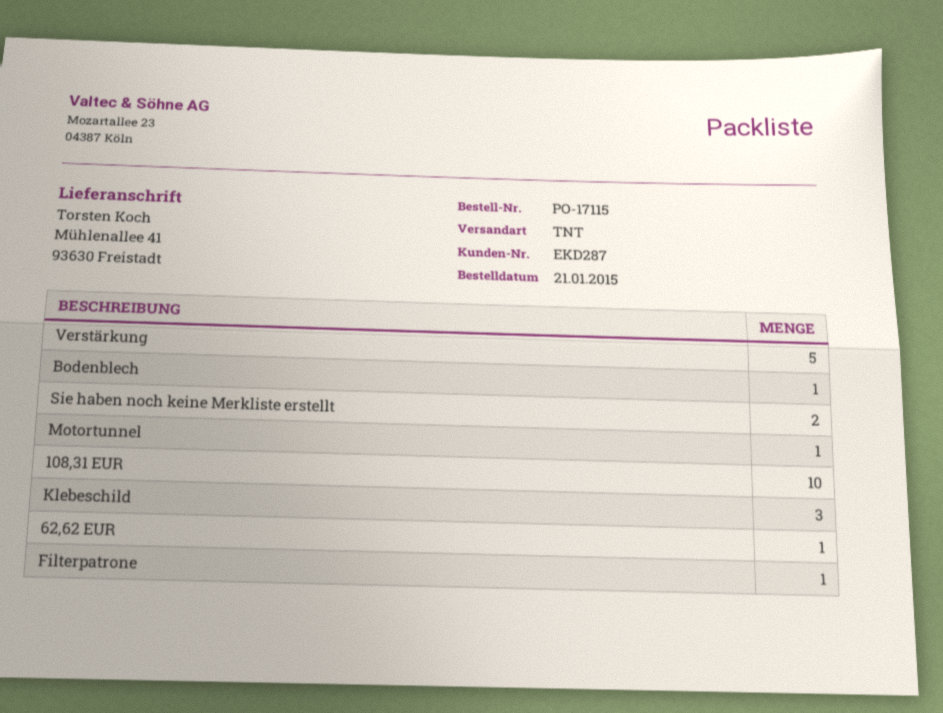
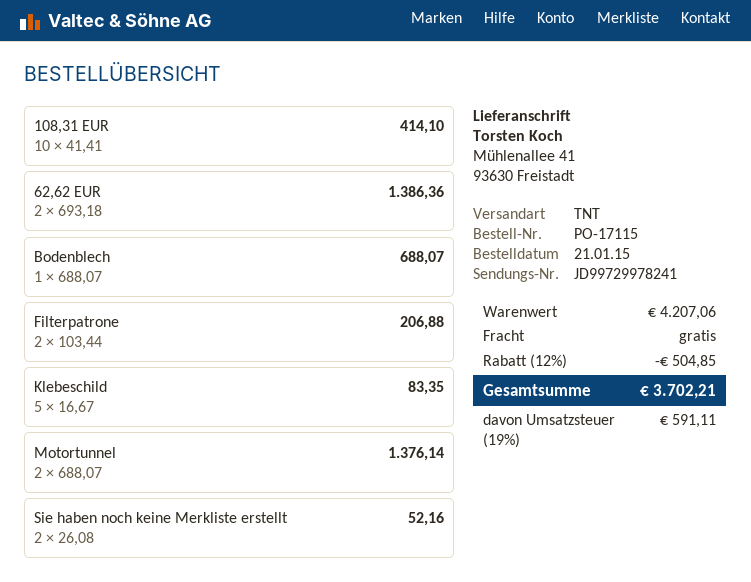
Verstärkung: 5 -> none
Motortunnel: 1 -> 2
Klebeschild: 3 -> 5
62,62 EUR: 1 -> 2
Filterpatrone: 1 -> 2

